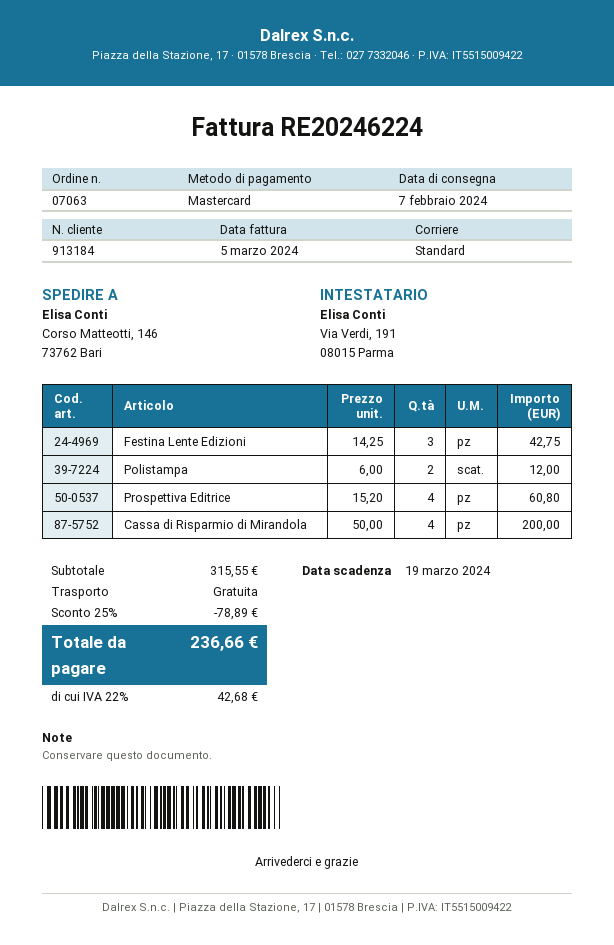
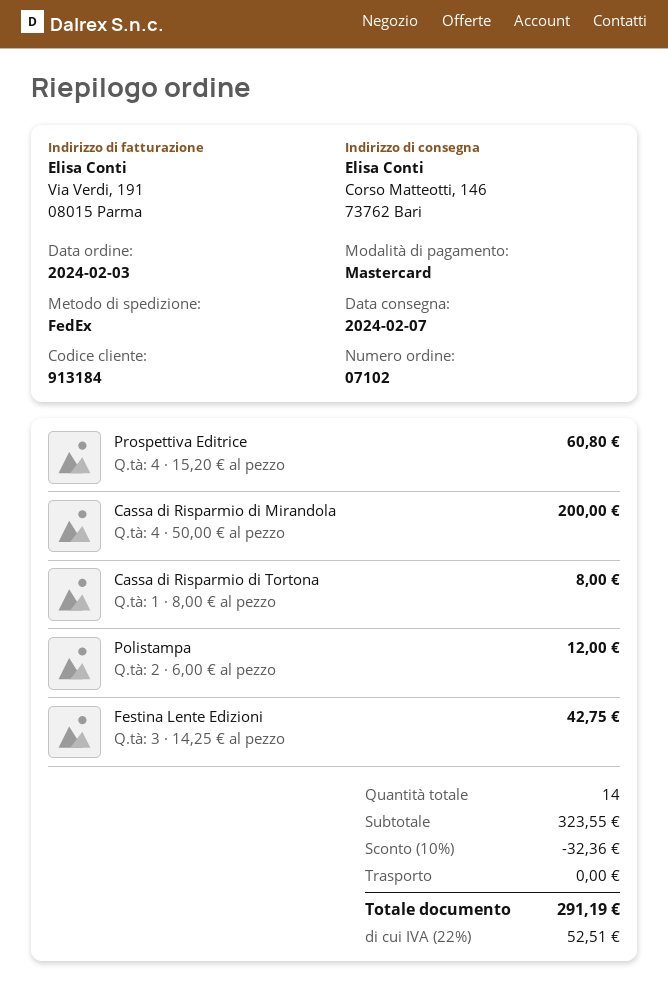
order number: 07063 -> 07102
shipping method: standard -> FedEx
Cassa di Risparmio di Tortona: none -> 1 x 8.00 = 8.00
subtotal: 315.55 -> 323.55
discount: 25% = 78.89 -> 10% = 32.36
tax: 22% = 42.68 -> 22% = 52.51
total: 236.66 -> 291.19

